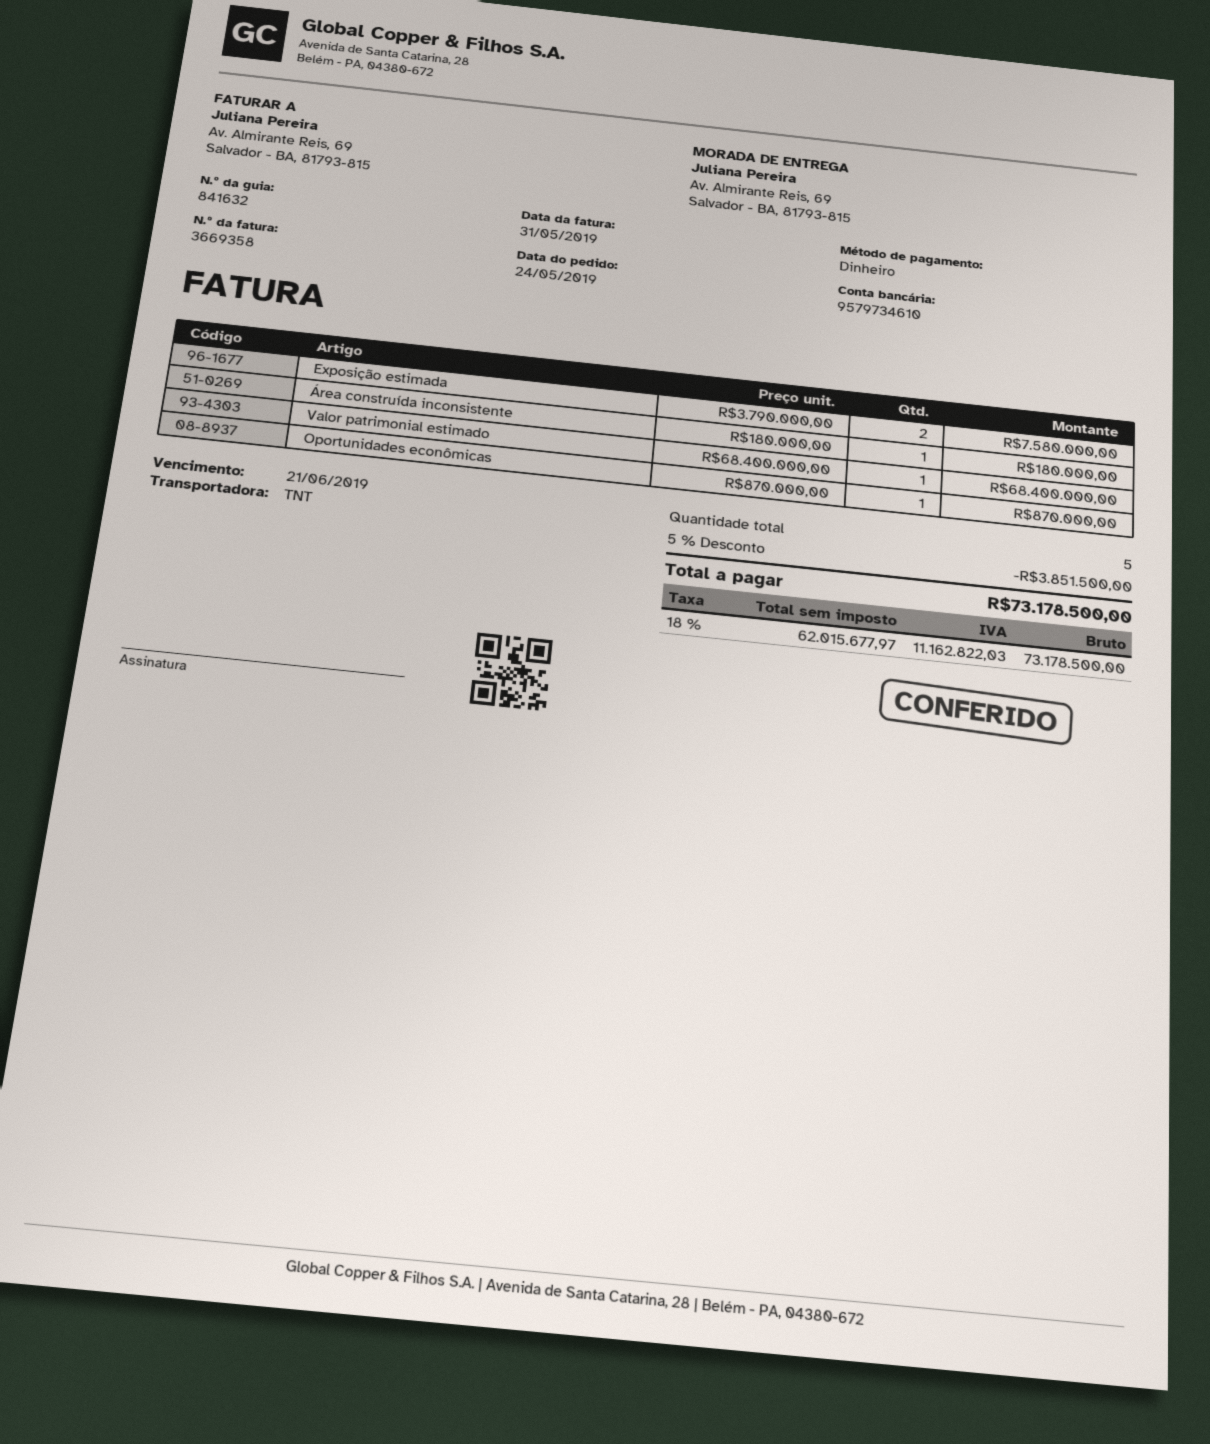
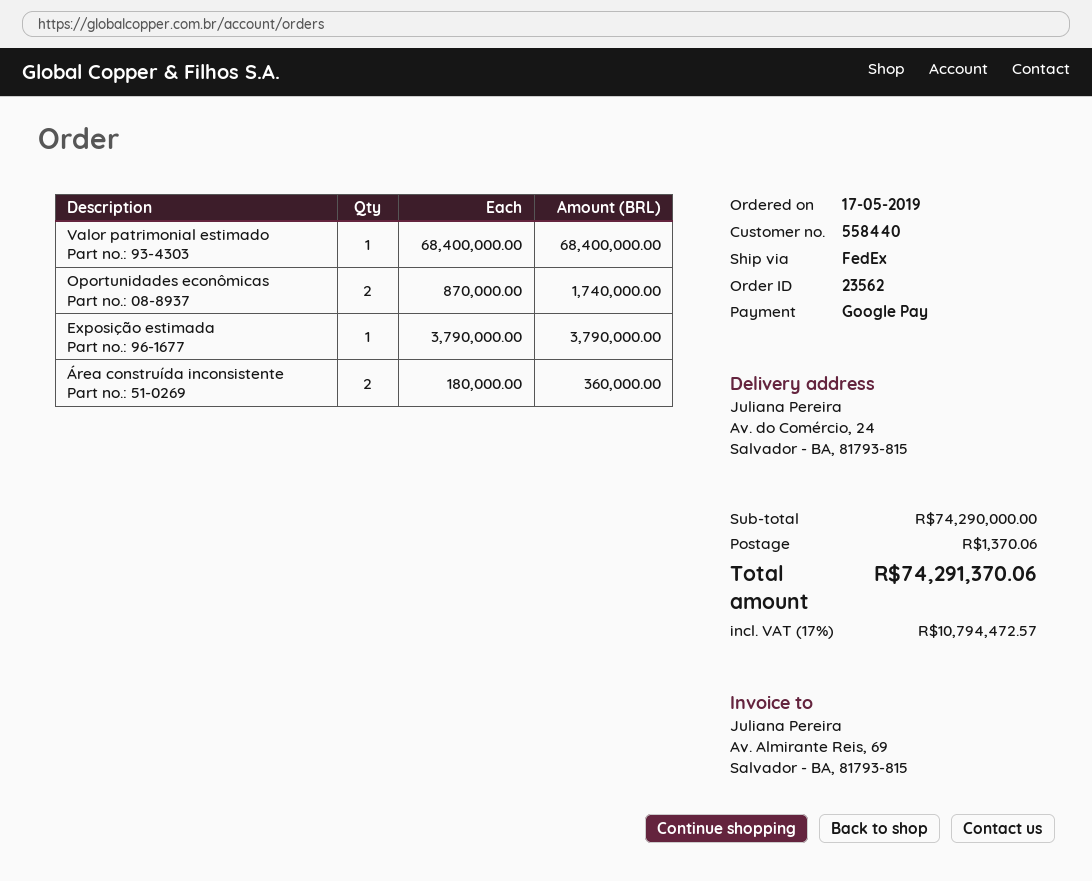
order date: 2019-05-24 -> 2019-05-17
payment method: cash -> Google Pay
shipping method: TNT -> FedEx
ship to: Av. Almirante Reis, 69, Salvador - BA, 81793-815 -> Av. do Comércio, 24, Salvador - BA, 81793-815
Exposição estimada: 2 x 3790000.00 = 7580000.00 -> 1 x 3790000.00 = 3790000.00
Área construída inconsistente: 1 x 180000.00 = 180000.00 -> 2 x 180000.00 = 360000.00
Oportunidades econômicas: 1 x 870000.00 = 870000.00 -> 2 x 870000.00 = 1740000.00
discount: 5% = 3851500.00 -> none
shipping: none -> 1370.06
tax: 18% = 11162822.03 -> 17% = 10794472.57
total: 73178500.00 -> 74291370.06

